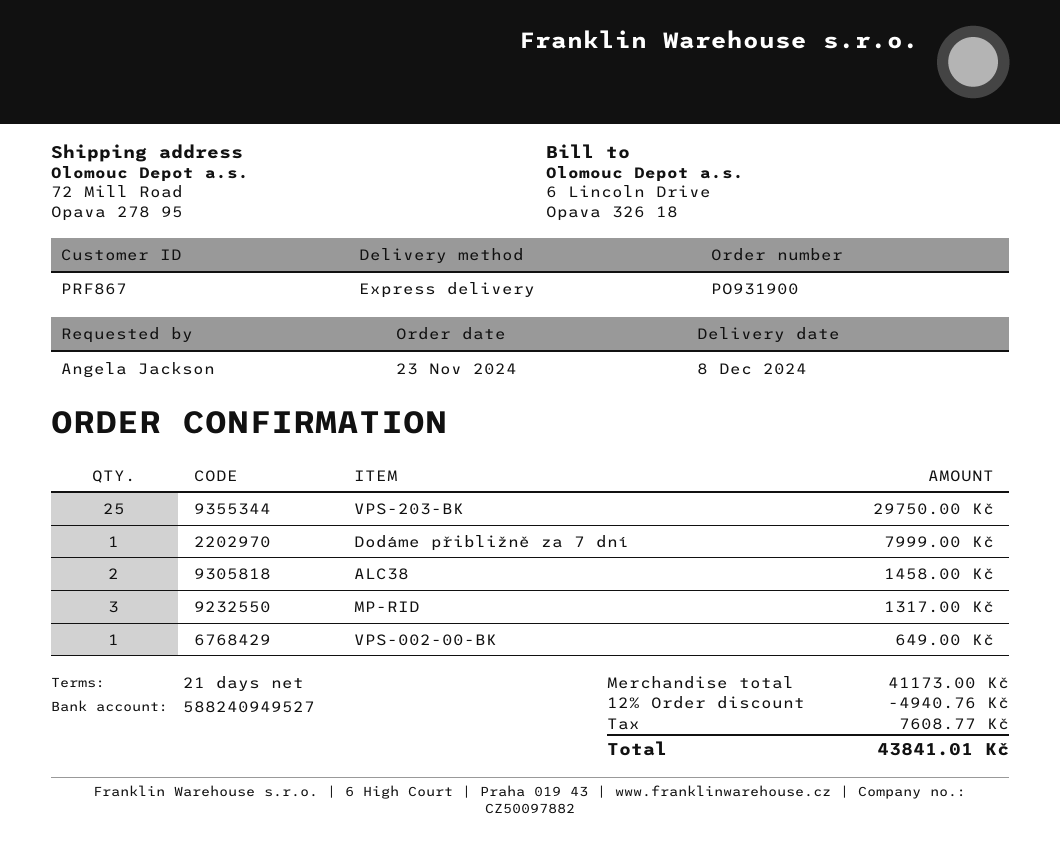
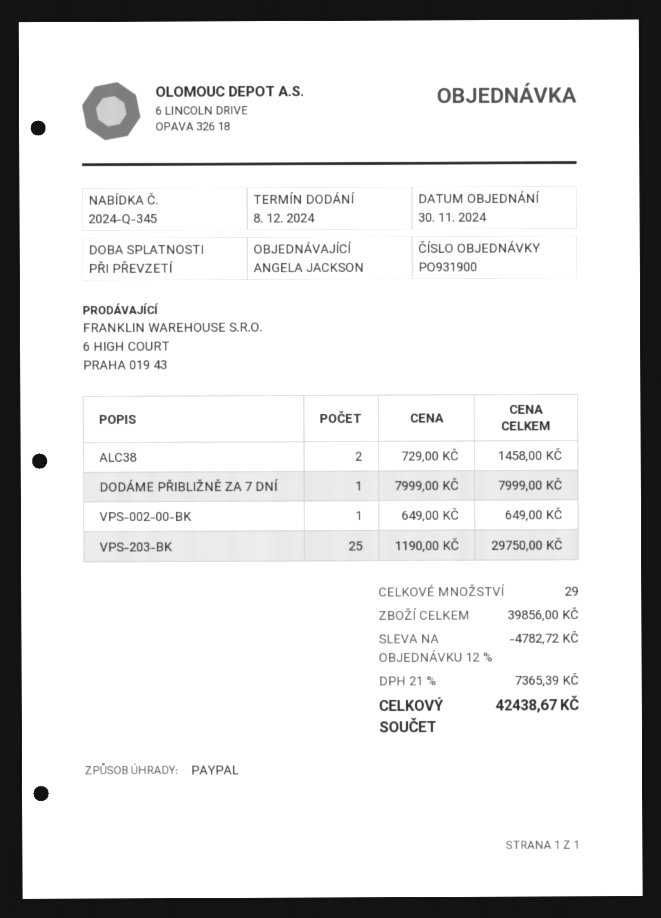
order date: 2024-11-23 -> 2024-11-30
payment terms: 21 days -> on receipt
MP-RID: 3 for 1317.00 -> none
subtotal: 41173.00 -> 39856.00
discount: 12% = 4940.76 -> 12% = 4782.72
tax: 7608.77 -> 7365.39
total: 43841.01 -> 42438.67

